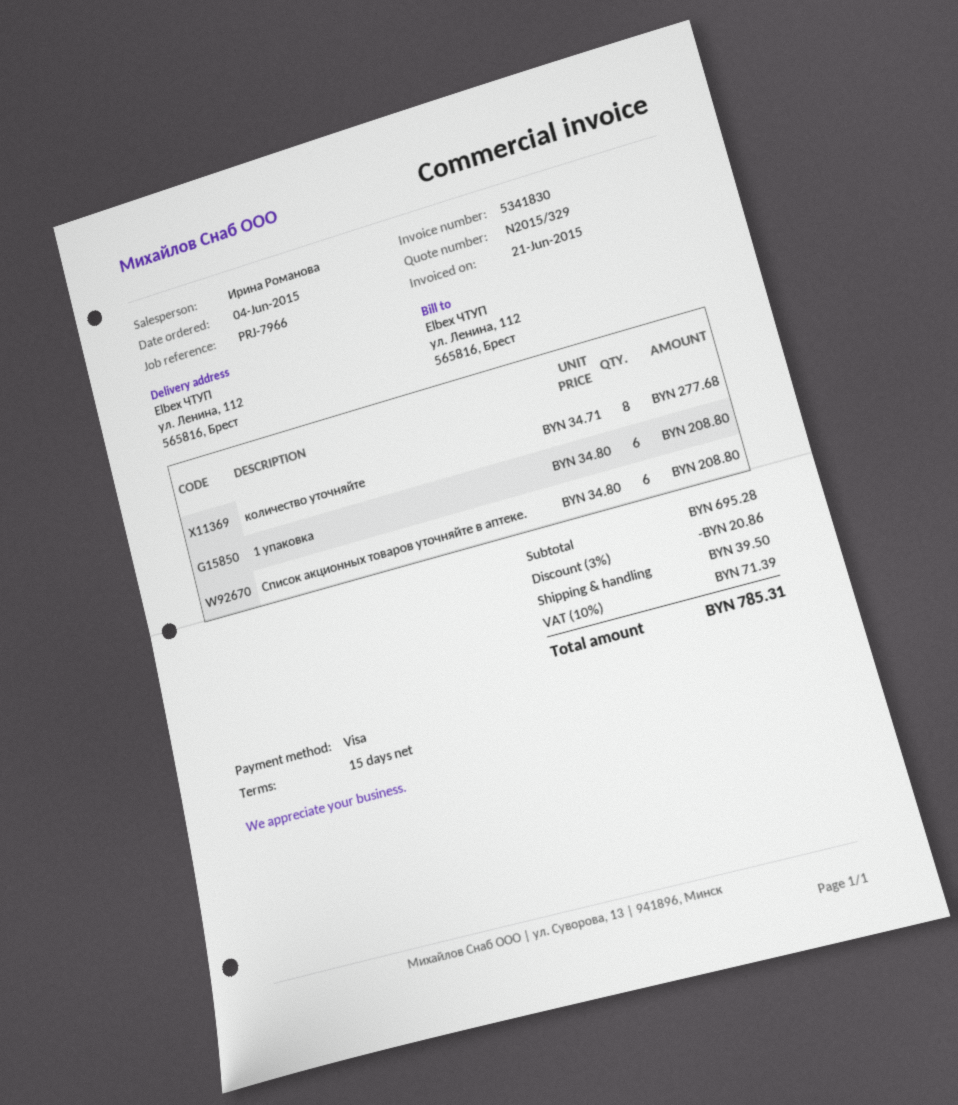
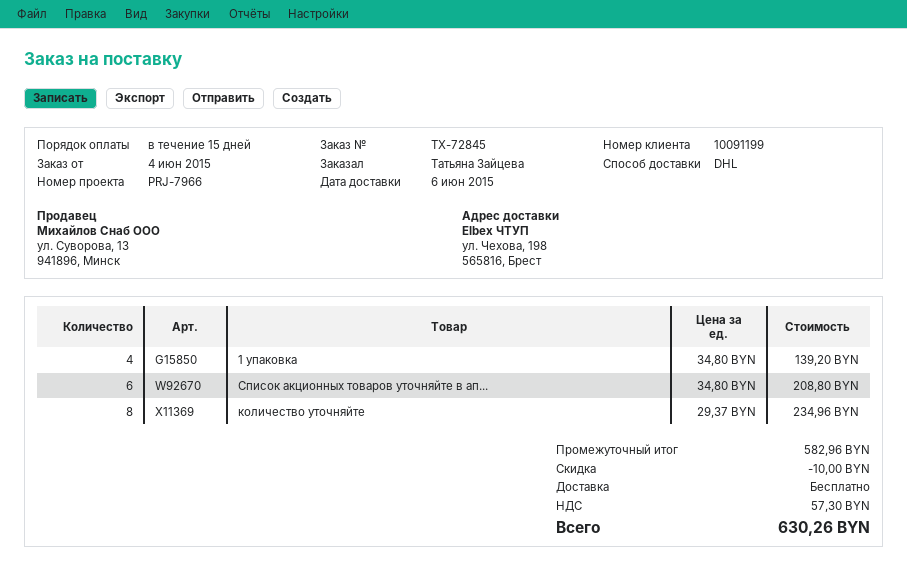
ship to: ул. Ленина, 112, 565816, Брест -> ул. Чехова, 198, 565816, Брест
количество уточняйте: 8 x 34.71 = 277.68 -> 8 x 29.37 = 234.96
1 упаковка: 6 x 34.80 = 208.80 -> 4 x 34.80 = 139.20
subtotal: 695.28 -> 582.96
discount: 20.86 -> 10.00
shipping: 39.50 -> 0.00
tax: 71.39 -> 57.30
total: 785.31 -> 630.26

